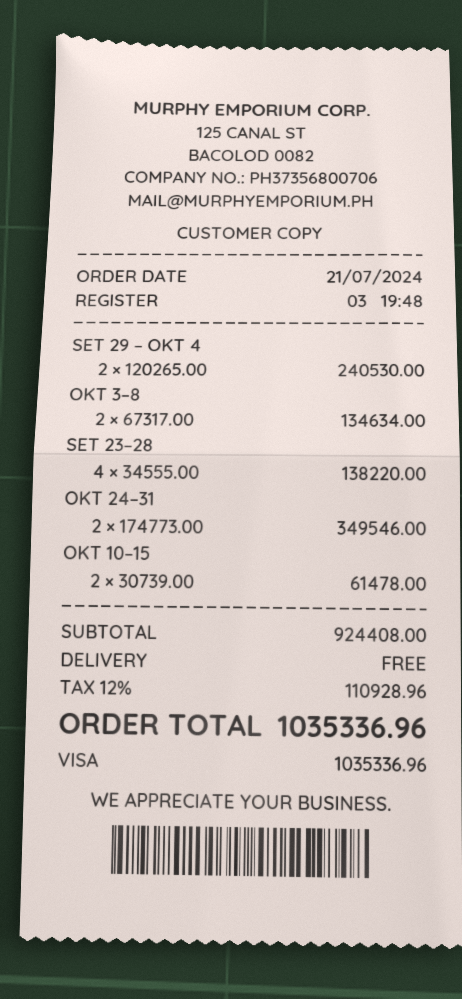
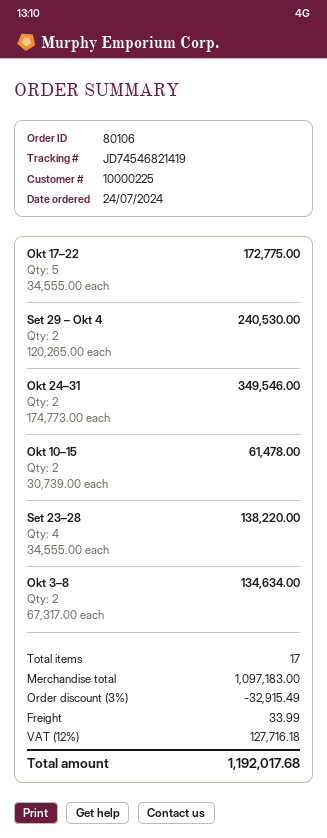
order date: 2024-07-21 -> 2024-07-24
Okt 17–22: none -> 5 x 34555.00 = 172775.00
subtotal: 924408.00 -> 1097183.00
discount: none -> 3% = 32915.49
shipping: 0.00 -> 33.99
tax: 12% = 110928.96 -> 12% = 127716.18
total: 1035336.96 -> 1192017.68

